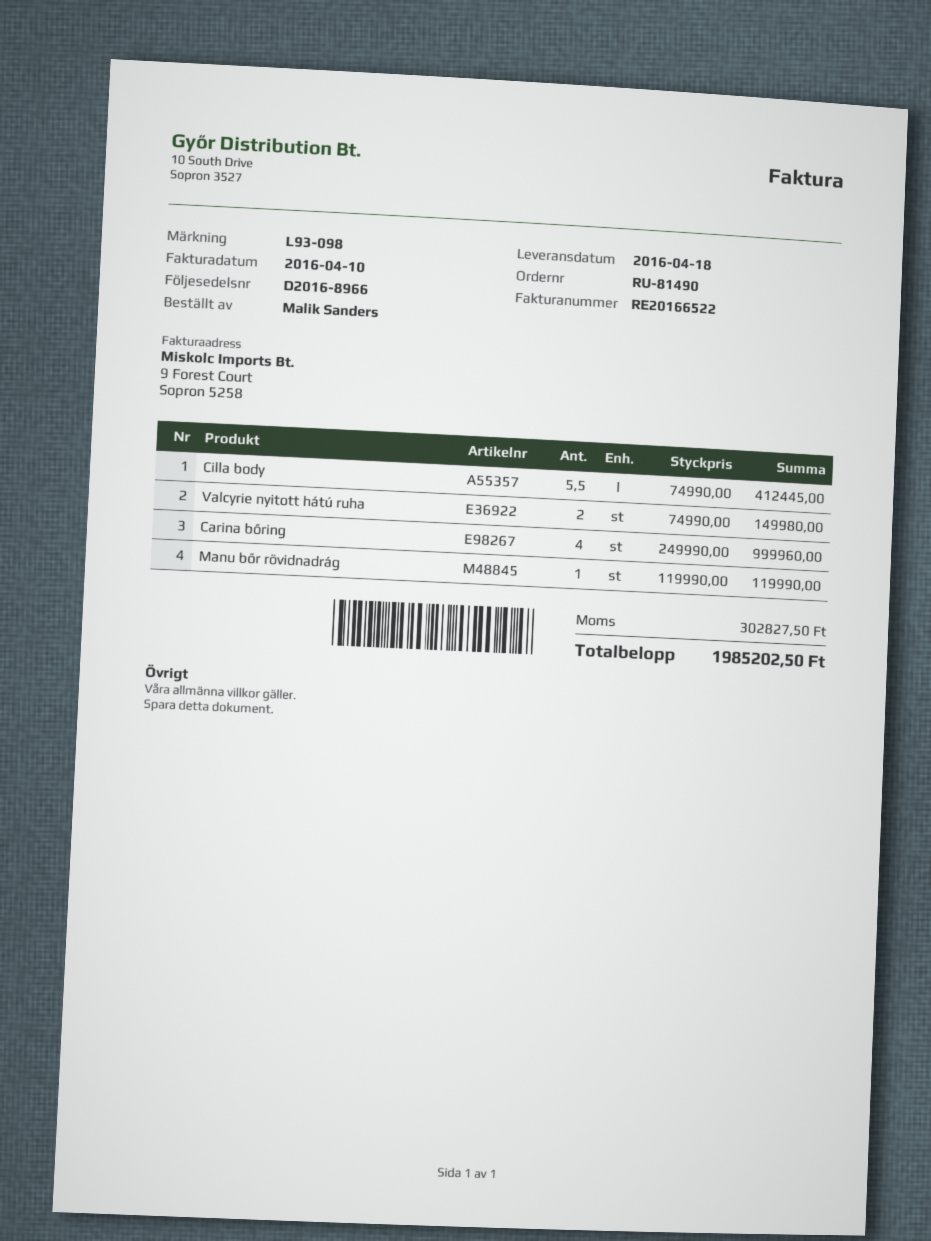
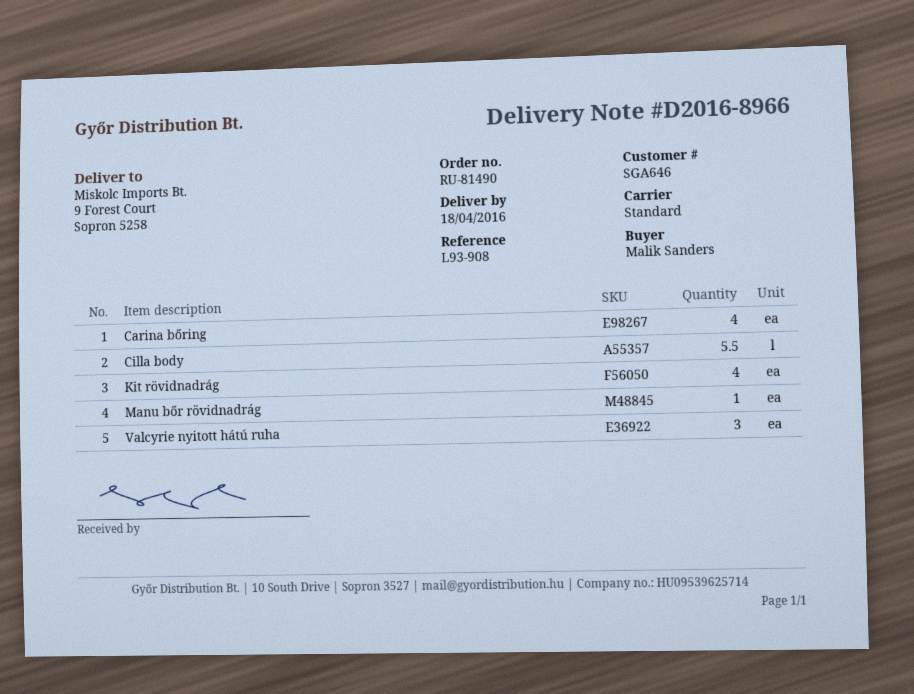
reference: L93-098 -> L93-908
Valcyrie nyitott hátú ruha: 2 -> 3
Kit rövidnadrág: none -> 4

